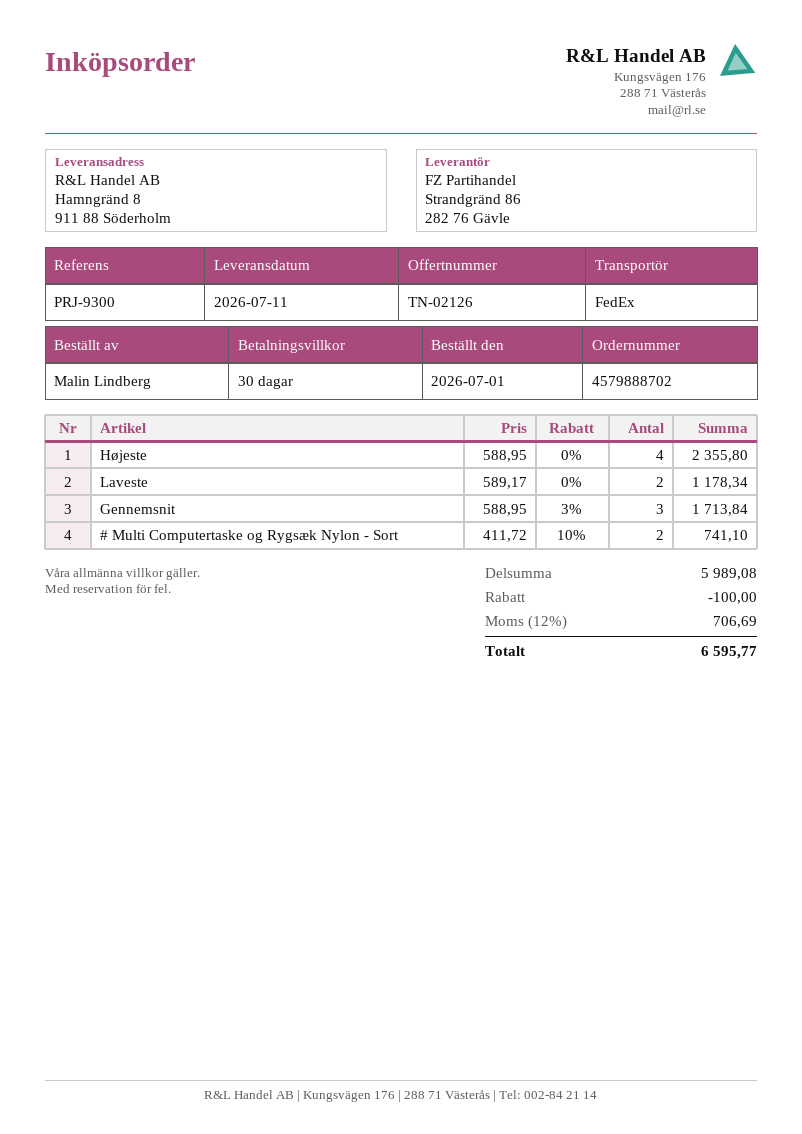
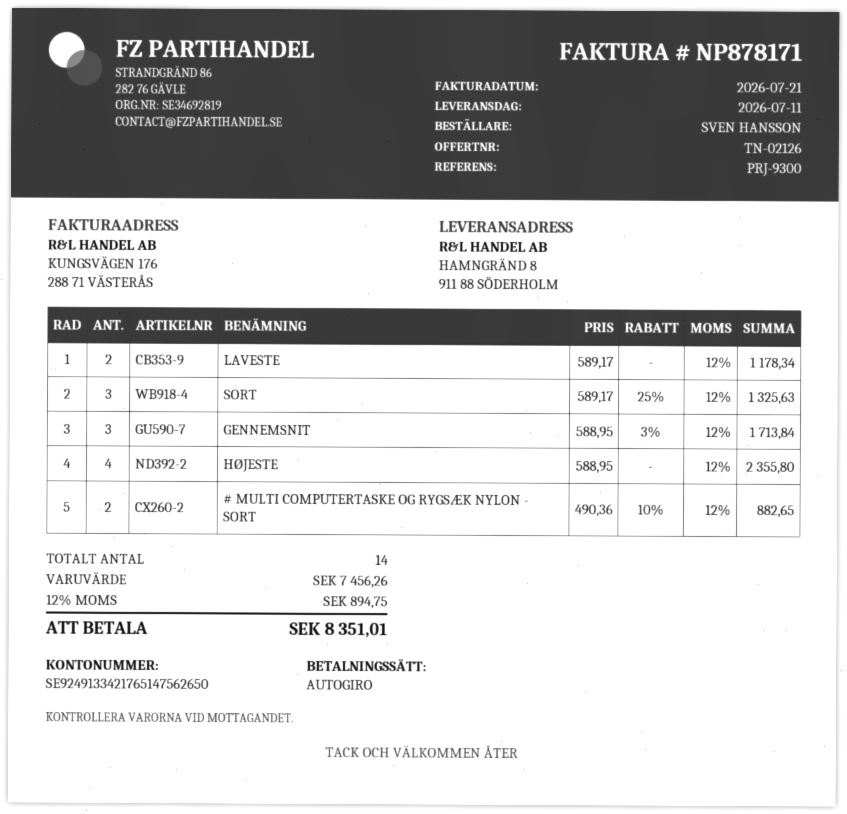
ordered by: Malin Lindberg -> SVEN HANSSON
# Multi Computertaske og Rygsæk Nylon - Sort: 2 x 411.72 - 10% = 741.10 -> 2 x 490.36 - 10% = 882.65
SORT: none -> 3 x 589.17 - 25% = 1325.63
subtotal: 5989.08 -> 7456.26
discount: 100.00 -> none
tax: 12% = 706.69 -> 12% = 894.75
total: 6595.77 -> 8351.01

